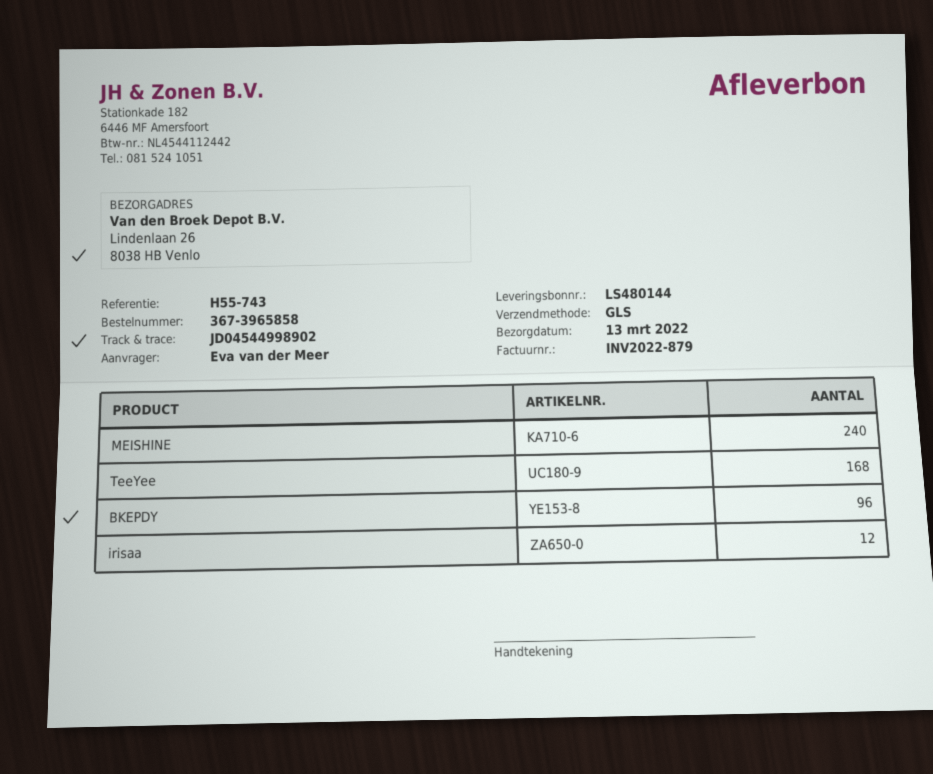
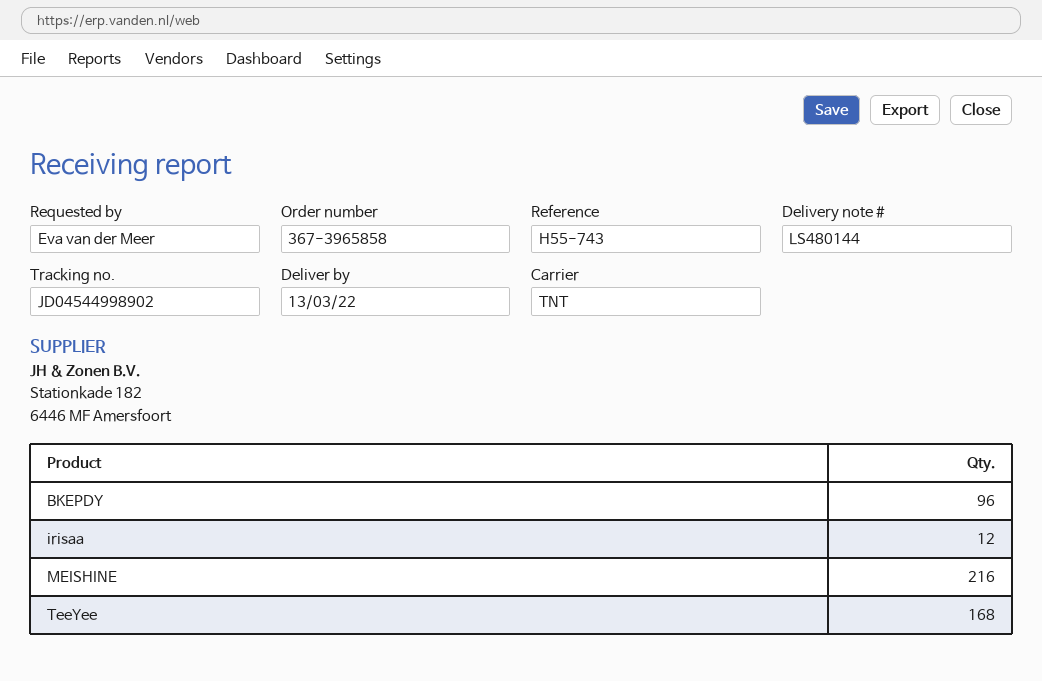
shipping method: GLS -> TNT
MEISHINE: 240 -> 216

